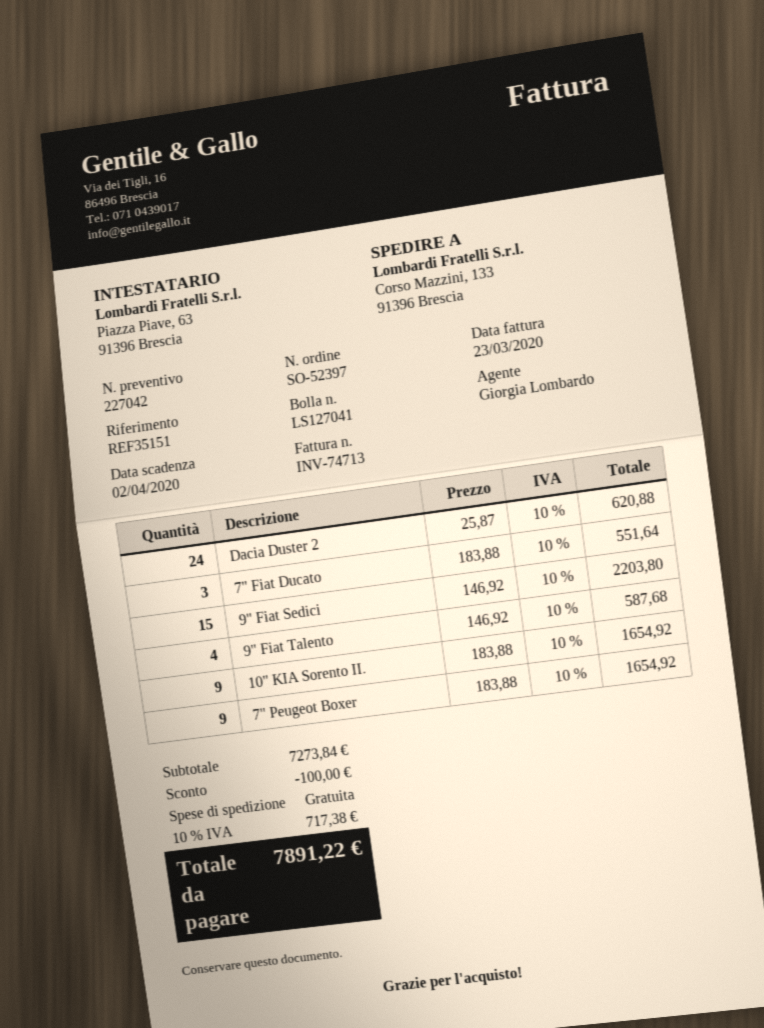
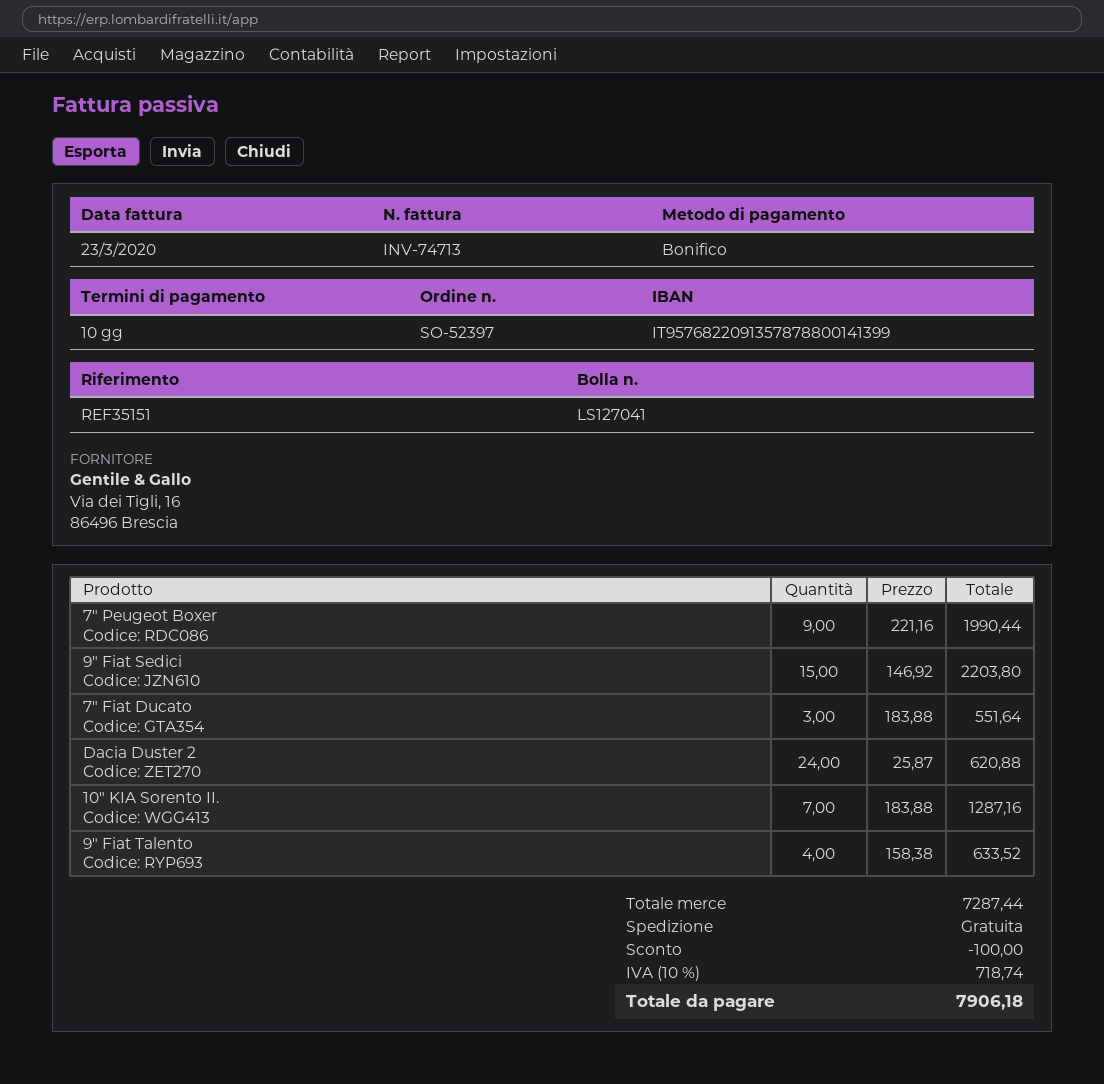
9" Fiat Talento: 4 x 146.92 = 587.68 -> 4 x 158.38 = 633.52
10" KIA Sorento II.: 9 x 183.88 = 1654.92 -> 7 x 183.88 = 1287.16
7" Peugeot Boxer: 9 x 183.88 = 1654.92 -> 9 x 221.16 = 1990.44
subtotal: 7273.84 -> 7287.44
tax: 10% = 717.38 -> 10% = 718.74
total: 7891.22 -> 7906.18

